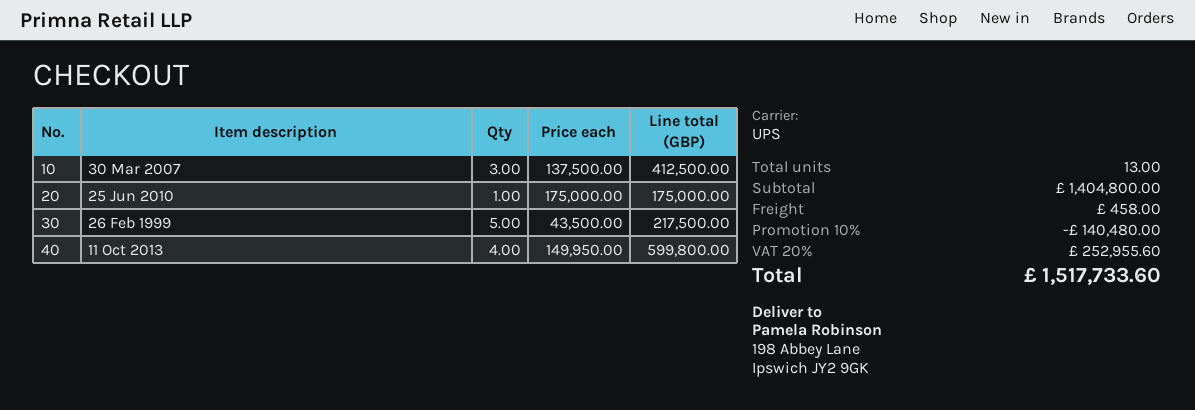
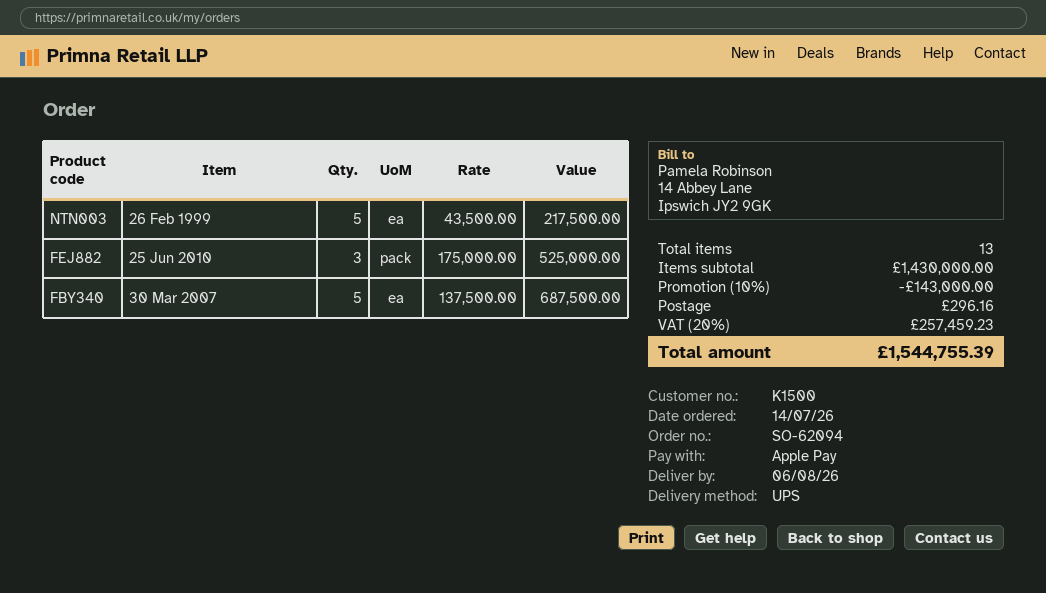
30 Mar 2007: 3 x 137500.00 = 412500.00 -> 5 x 137500.00 = 687500.00
25 Jun 2010: 1 x 175000.00 = 175000.00 -> 3 x 175000.00 = 525000.00
11 Oct 2013: 4 x 149950.00 = 599800.00 -> none
subtotal: 1404800.00 -> 1430000.00
discount: 10% = 140480.00 -> 10% = 143000.00
shipping: 458.00 -> 296.16
tax: 20% = 252955.60 -> 20% = 257459.23
total: 1517733.60 -> 1544755.39

